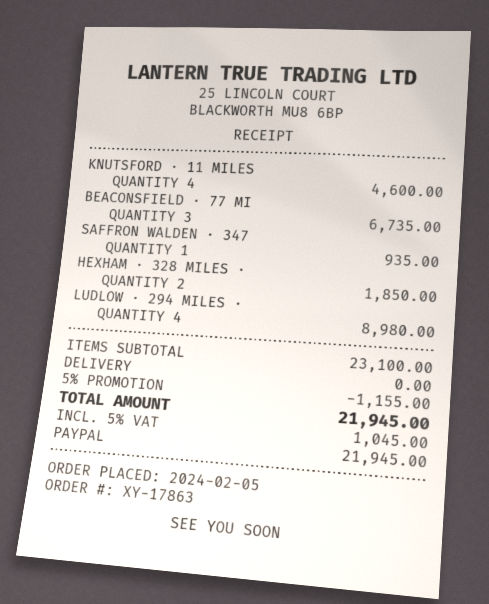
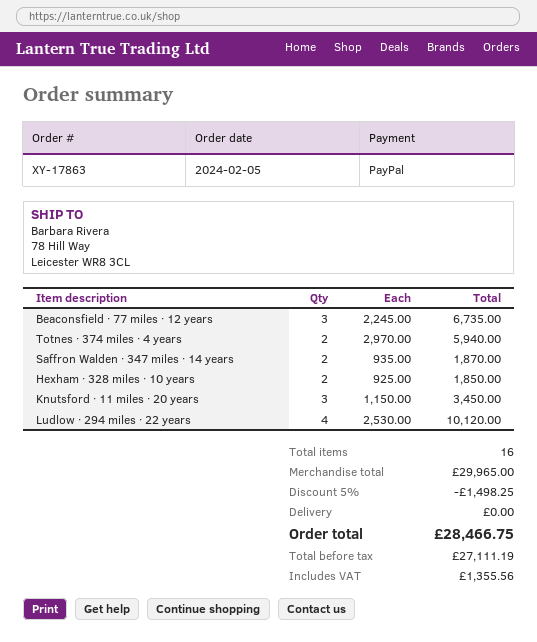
KNUTSFORD · 11 MILES: 4 for 4600.00 -> 3 for 3450.00
SAFFRON WALDEN · 347: 1 for 935.00 -> 2 for 1870.00
LUDLOW · 294 MILES ·: 4 for 8980.00 -> 4 for 10120.00
Totnes · 374 miles · 4 years: none -> 2 for 5940.00
subtotal: 23100.00 -> 29965.00
discount: 5% = 1155.00 -> 5% = 1498.25
tax: 1045.00 -> 1355.56
total: 21945.00 -> 28466.75

